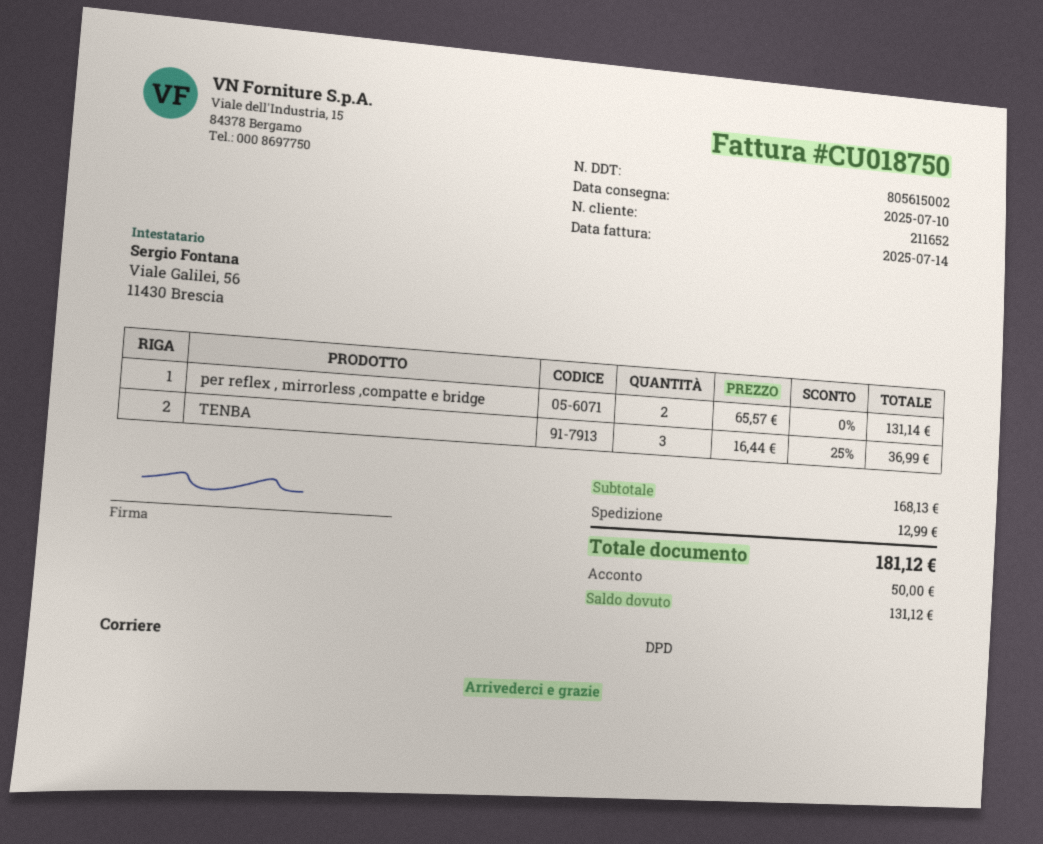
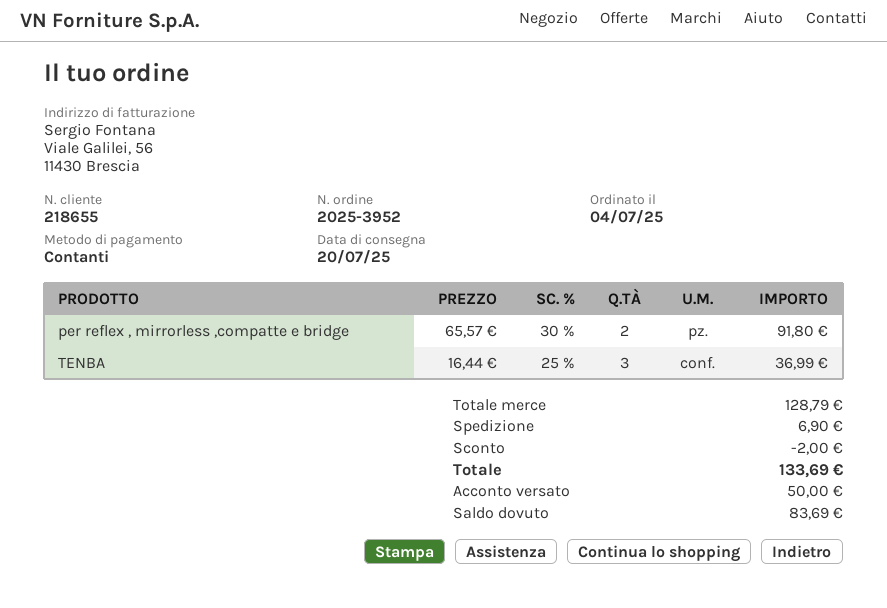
delivery date: 2025-07-10 -> 2025-07-20
customer number: 211652 -> 218655
per reflex , mirrorless ,compatte e bridge: 2 x 65.57 = 131.14 -> 2 x 65.57 - 30% = 91.80
subtotal: 168.13 -> 128.79
discount: none -> 2.00
shipping: 12.99 -> 6.90
total: 181.12 -> 133.69
balance: 131.12 -> 83.69

